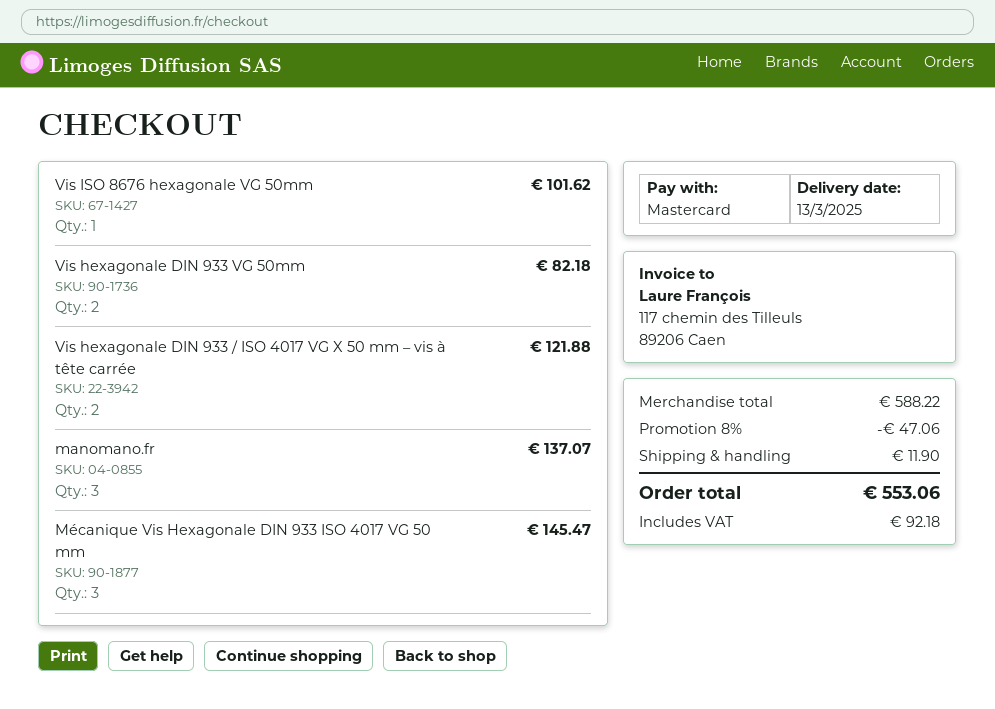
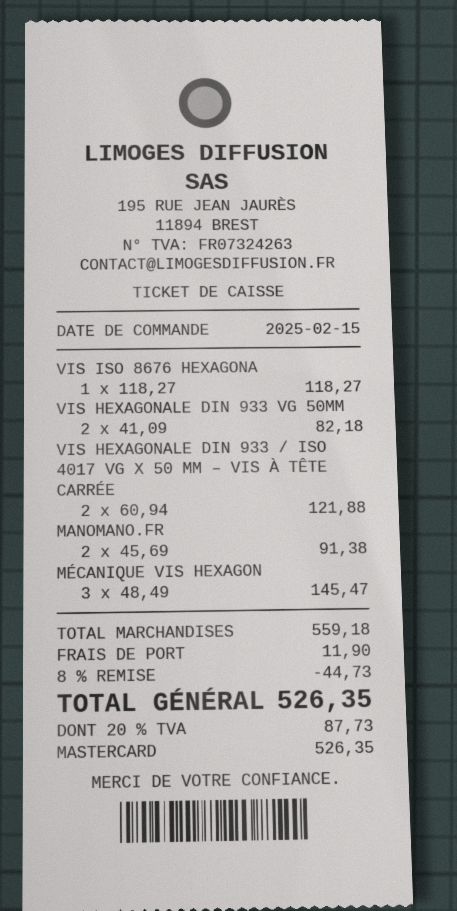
Vis ISO 8676 hexagonale VG 50mm: 1 for 101.62 -> 1 for 118.27
manomano.fr: 3 for 137.07 -> 2 for 91.38
subtotal: 588.22 -> 559.18
discount: 8% = 47.06 -> 8% = 44.73
tax: 92.18 -> 87.73
total: 553.06 -> 526.35

